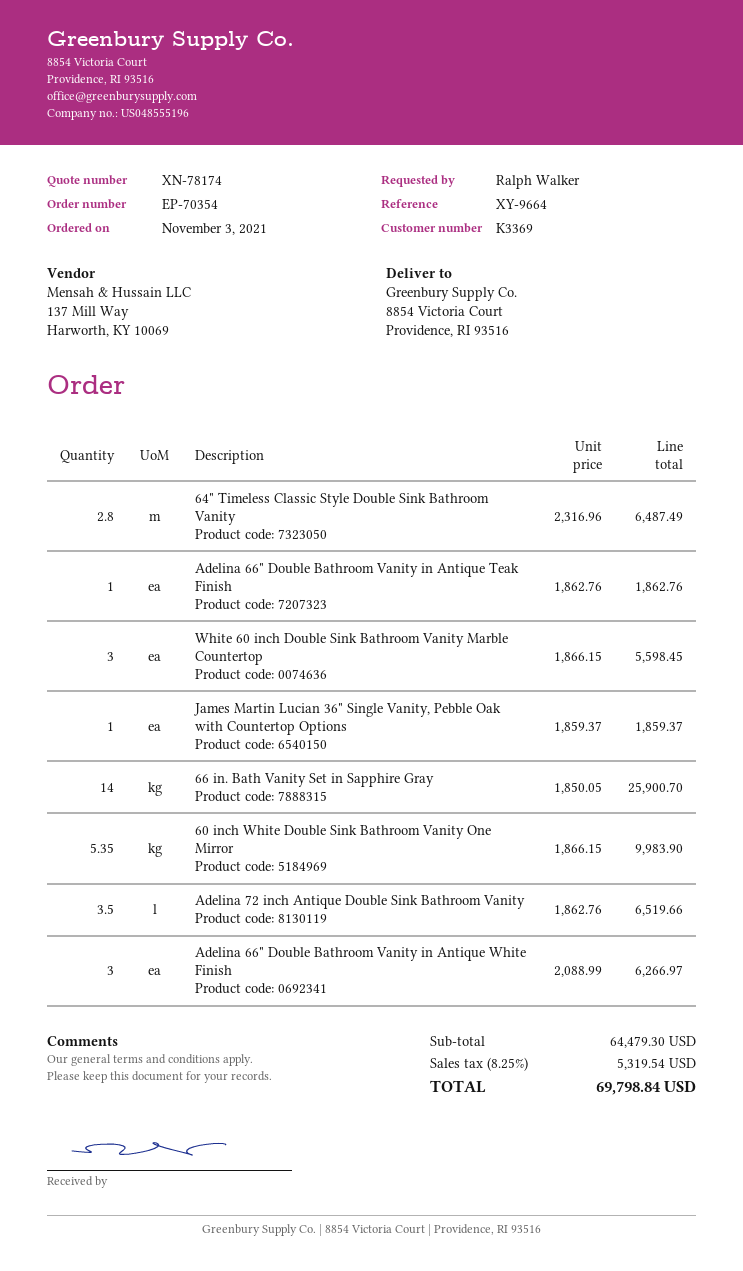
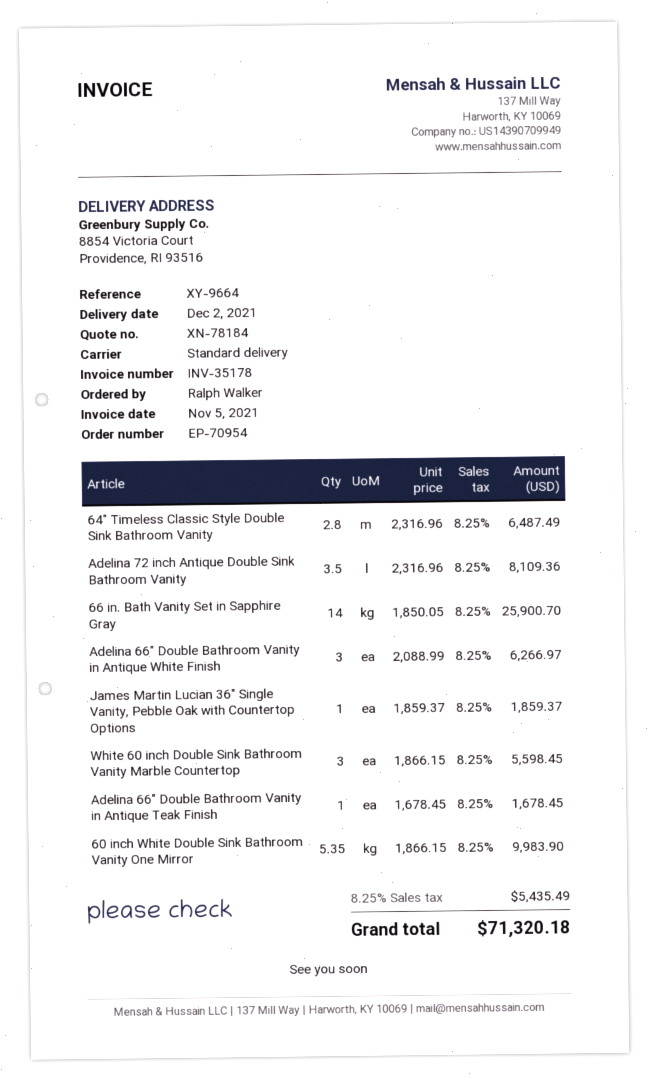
quote number: XN-78174 -> XN-78184
order number: EP-70354 -> EP-70954
Adelina 66" Double Bathroom Vanity in Antique Teak Finish: 1 x 1862.76 = 1862.76 -> 1 x 1678.45 = 1678.45
Adelina 72 inch Antique Double Sink Bathroom Vanity: 3.5 x 1862.76 = 6519.66 -> 3.5 x 2316.96 = 8109.36
tax: 8.25% = 5319.54 -> 8.25% = 5435.49
total: 69798.84 -> 71320.18

